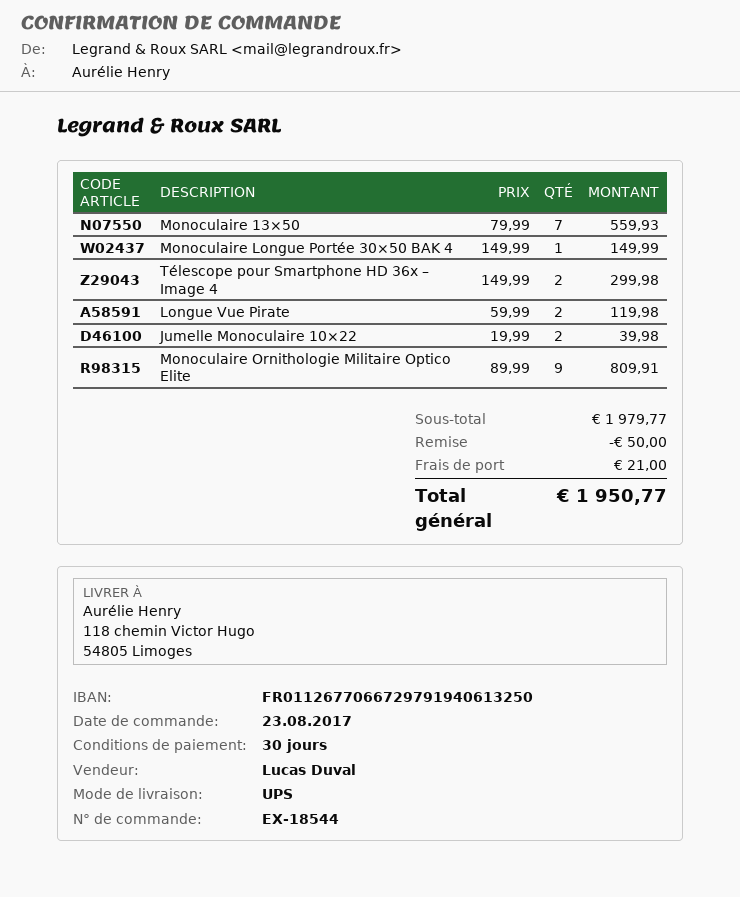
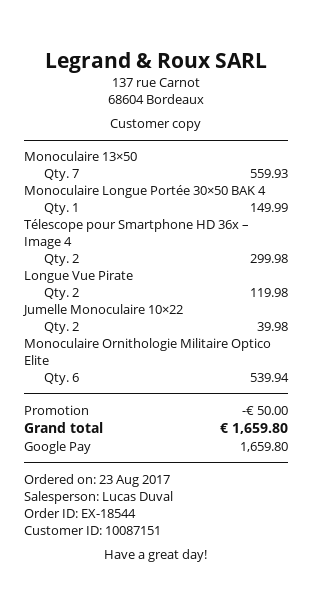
Monoculaire Ornithologie Militaire Optico Elite: 9 for 809.91 -> 6 for 539.94
shipping: 21.00 -> none
total: 1950.77 -> 1659.80

